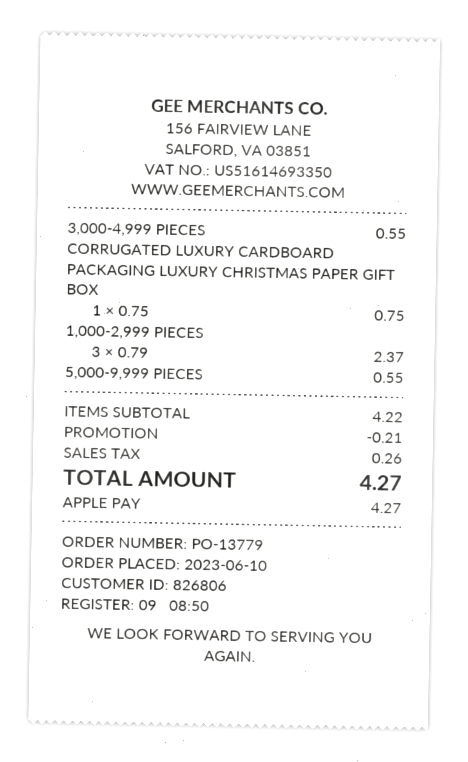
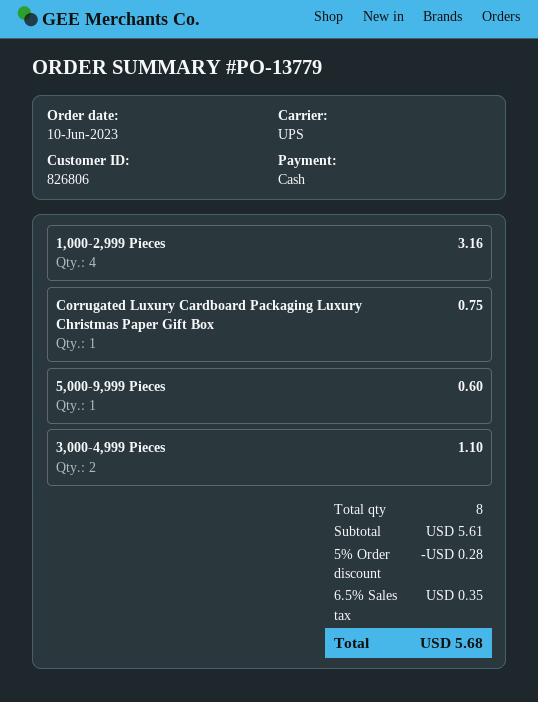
payment method: Apple Pay -> cash
3,000-4,999 PIECES: 1 for 0.55 -> 2 for 1.10
1,000-2,999 PIECES: 3 for 2.37 -> 4 for 3.16
5,000-9,999 PIECES: 1 for 0.55 -> 1 for 0.60
subtotal: 4.22 -> 5.61
discount: 0.21 -> 0.28
tax: 0.26 -> 0.35
total: 4.27 -> 5.68

